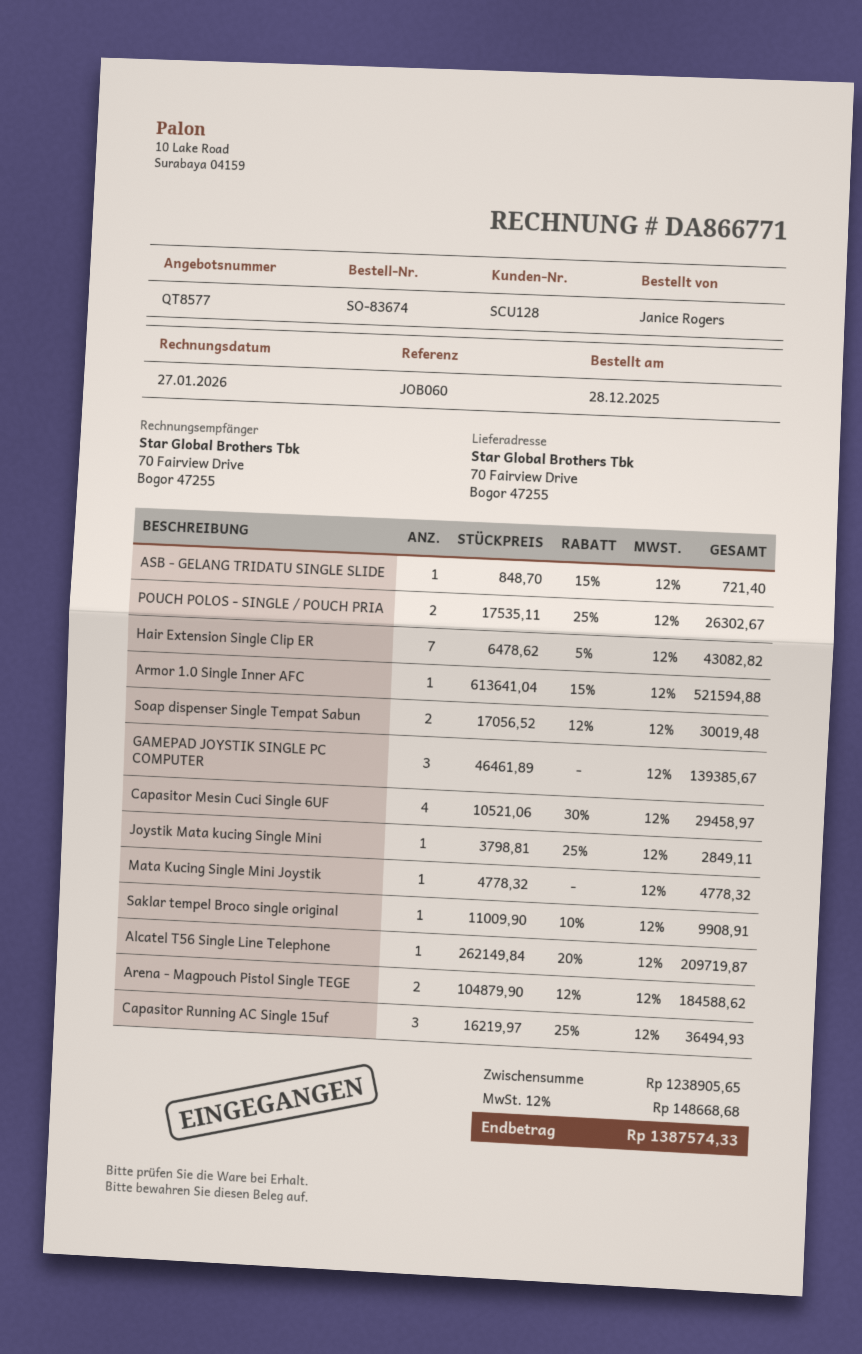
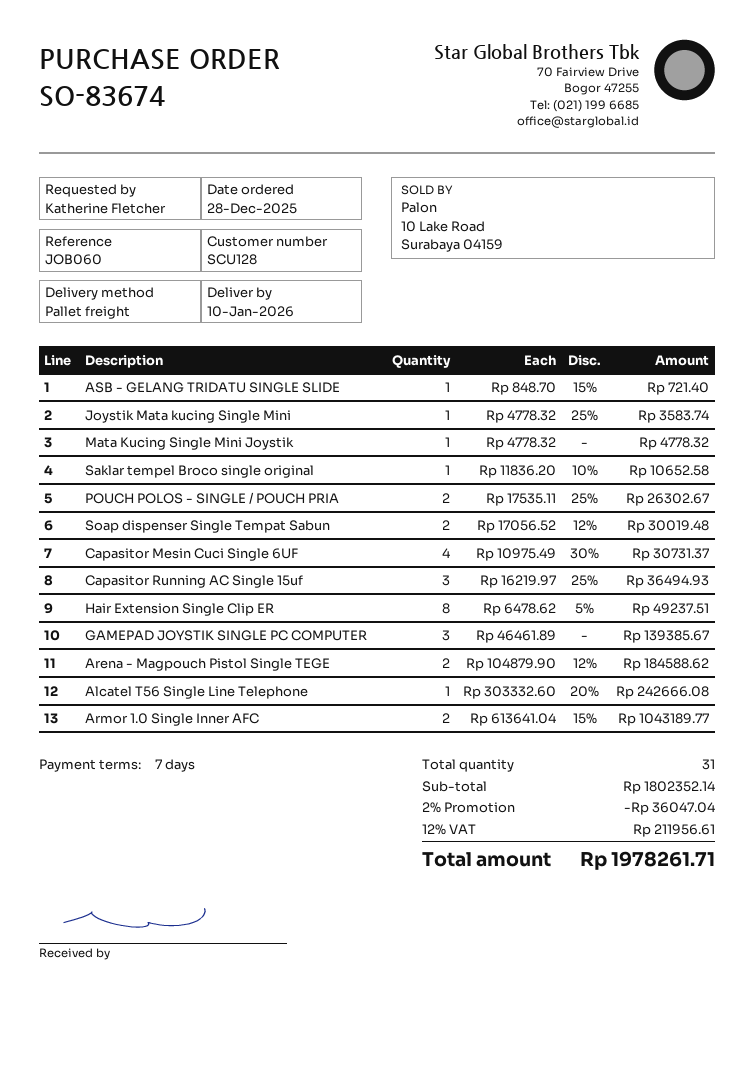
ordered by: Janice Rogers -> Katherine Fletcher
Hair Extension Single Clip ER: 7 x 6478.62 - 5% = 43082.82 -> 8 x 6478.62 - 5% = 49237.51
Armor 1.0 Single Inner AFC: 1 x 613641.04 - 15% = 521594.88 -> 2 x 613641.04 - 15% = 1043189.77
Capasitor Mesin Cuci Single 6UF: 4 x 10521.06 - 30% = 29458.97 -> 4 x 10975.49 - 30% = 30731.37
Joystik Mata kucing Single Mini: 1 x 3798.81 - 25% = 2849.11 -> 1 x 4778.32 - 25% = 3583.74
Saklar tempel Broco single original: 1 x 11009.90 - 10% = 9908.91 -> 1 x 11836.20 - 10% = 10652.58
Alcatel T56 Single Line Telephone: 1 x 262149.84 - 20% = 209719.87 -> 1 x 303332.60 - 20% = 242666.08
subtotal: 1238905.65 -> 1802352.14
discount: none -> 2% = 36047.04
tax: 12% = 148668.68 -> 12% = 211956.61
total: 1387574.33 -> 1978261.71

